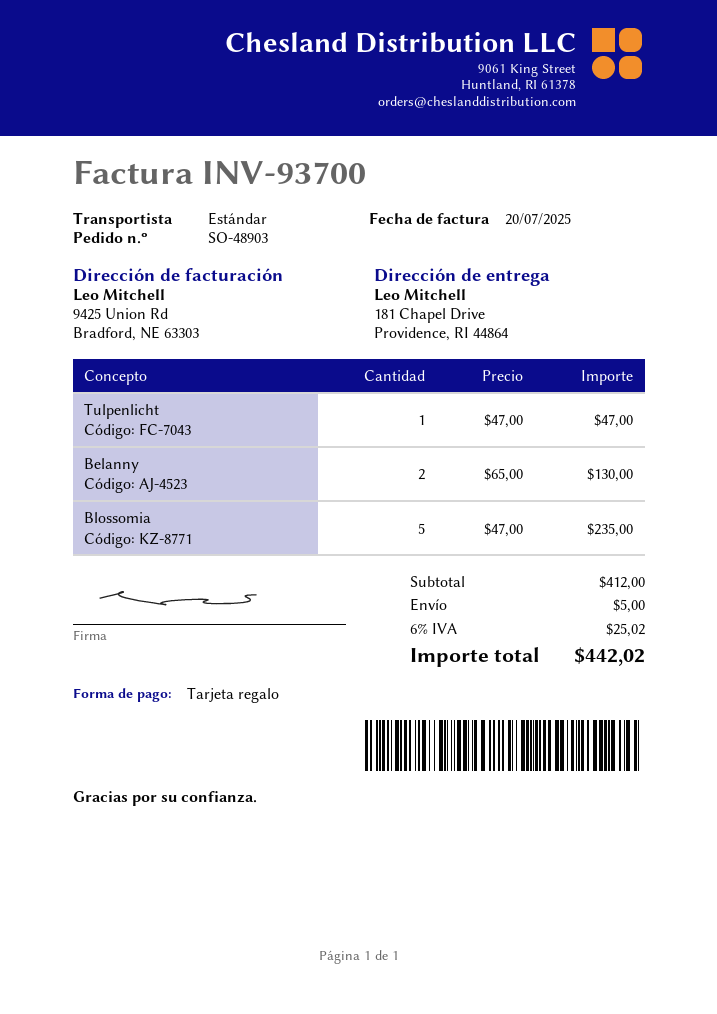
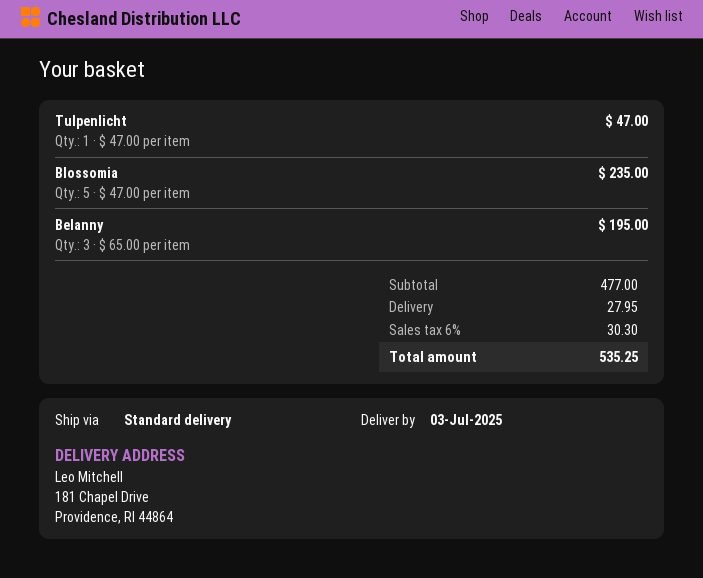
Belanny: 2 x 65.00 = 130.00 -> 3 x 65.00 = 195.00
subtotal: 412.00 -> 477.00
shipping: 5.00 -> 27.95
tax: 6% = 25.02 -> 6% = 30.30
total: 442.02 -> 535.25

